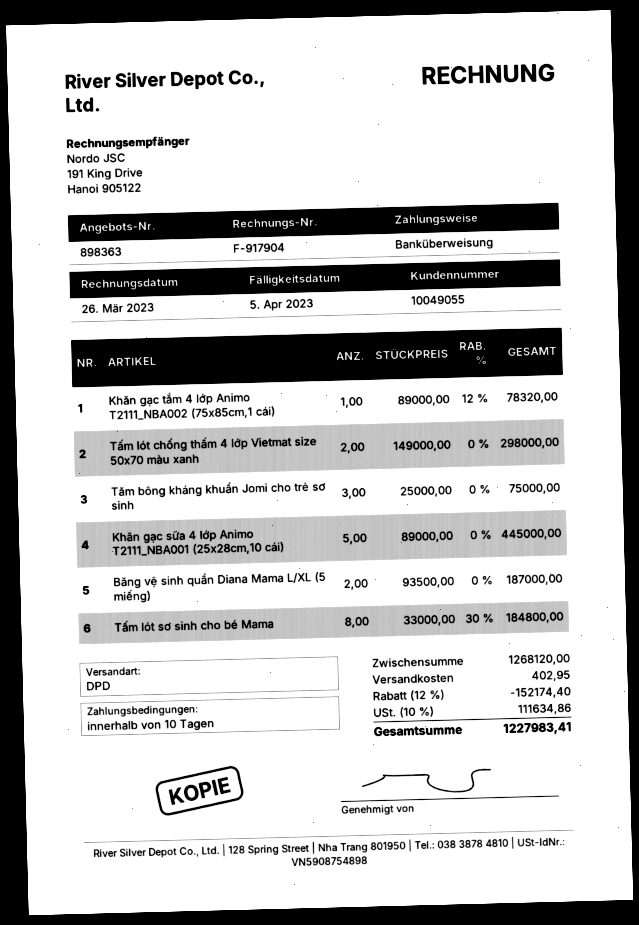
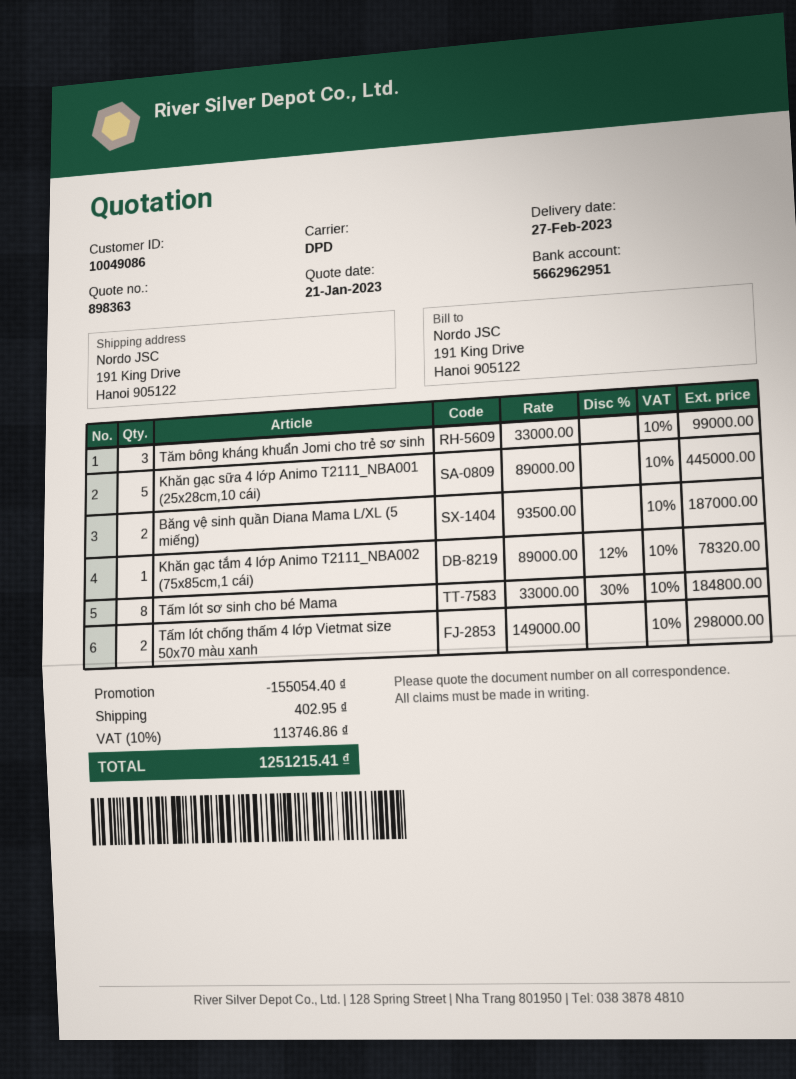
customer number: 10049055 -> 10049086
Tăm bông kháng khuẩn Jomi cho trẻ sơ sinh: 3 x 25000.00 = 75000.00 -> 3 x 33000.00 = 99000.00
discount: 152174.40 -> 155054.40
tax: 10% = 111634.86 -> 10% = 113746.86
total: 1227983.41 -> 1251215.41

